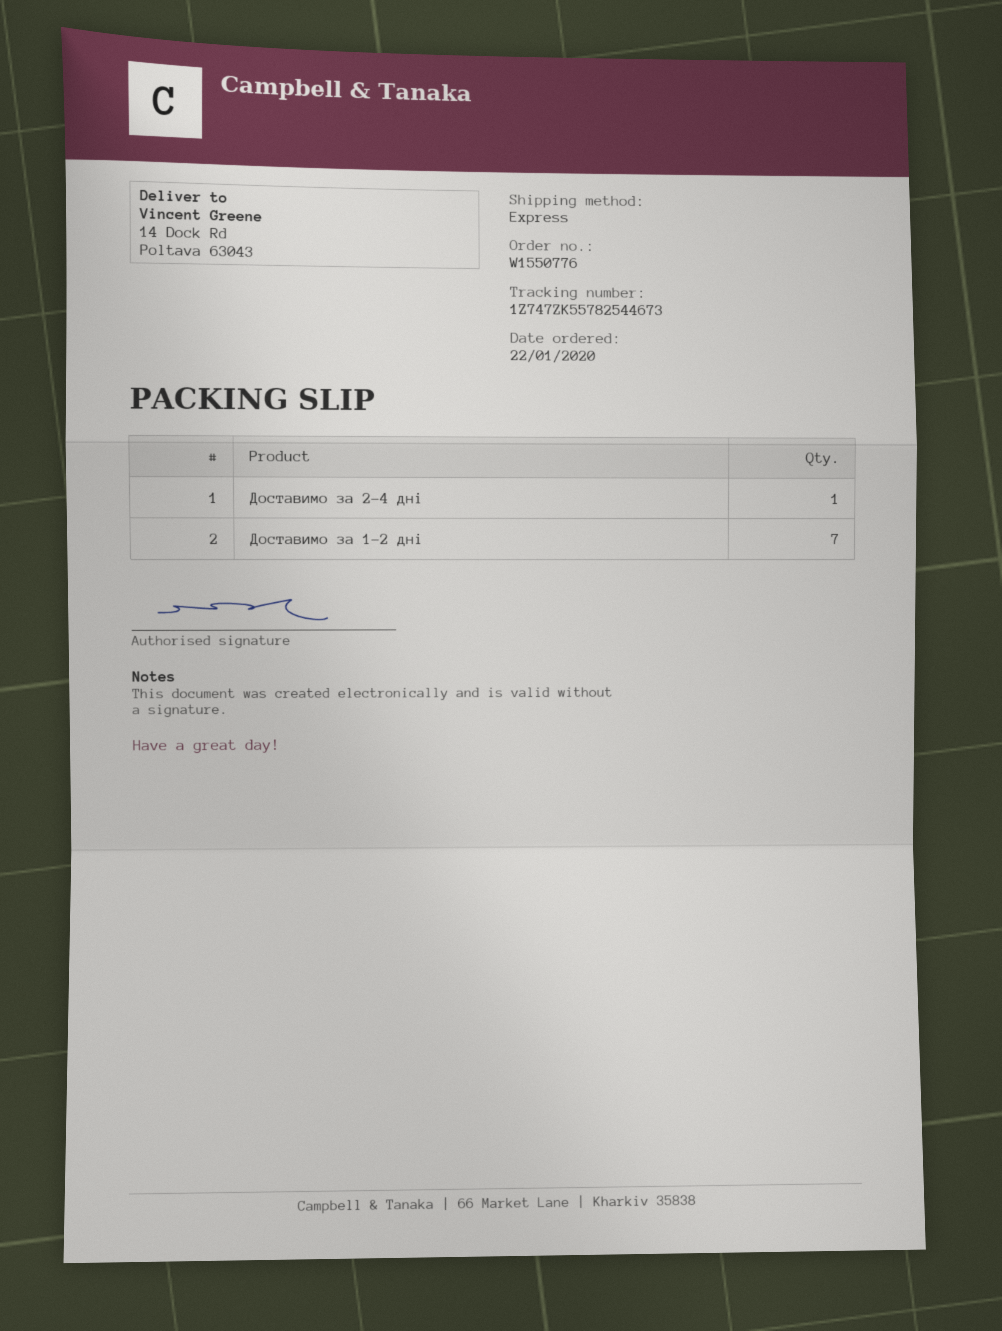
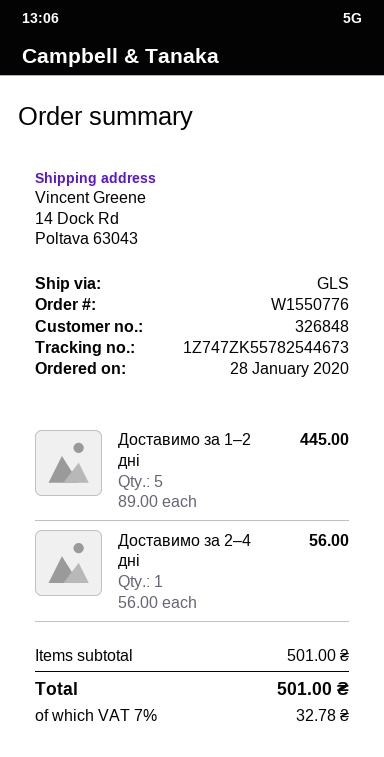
order date: 2020-01-22 -> 2020-01-28
shipping method: express -> GLS
Доставимо за 1–2 дні: 7 -> 5

